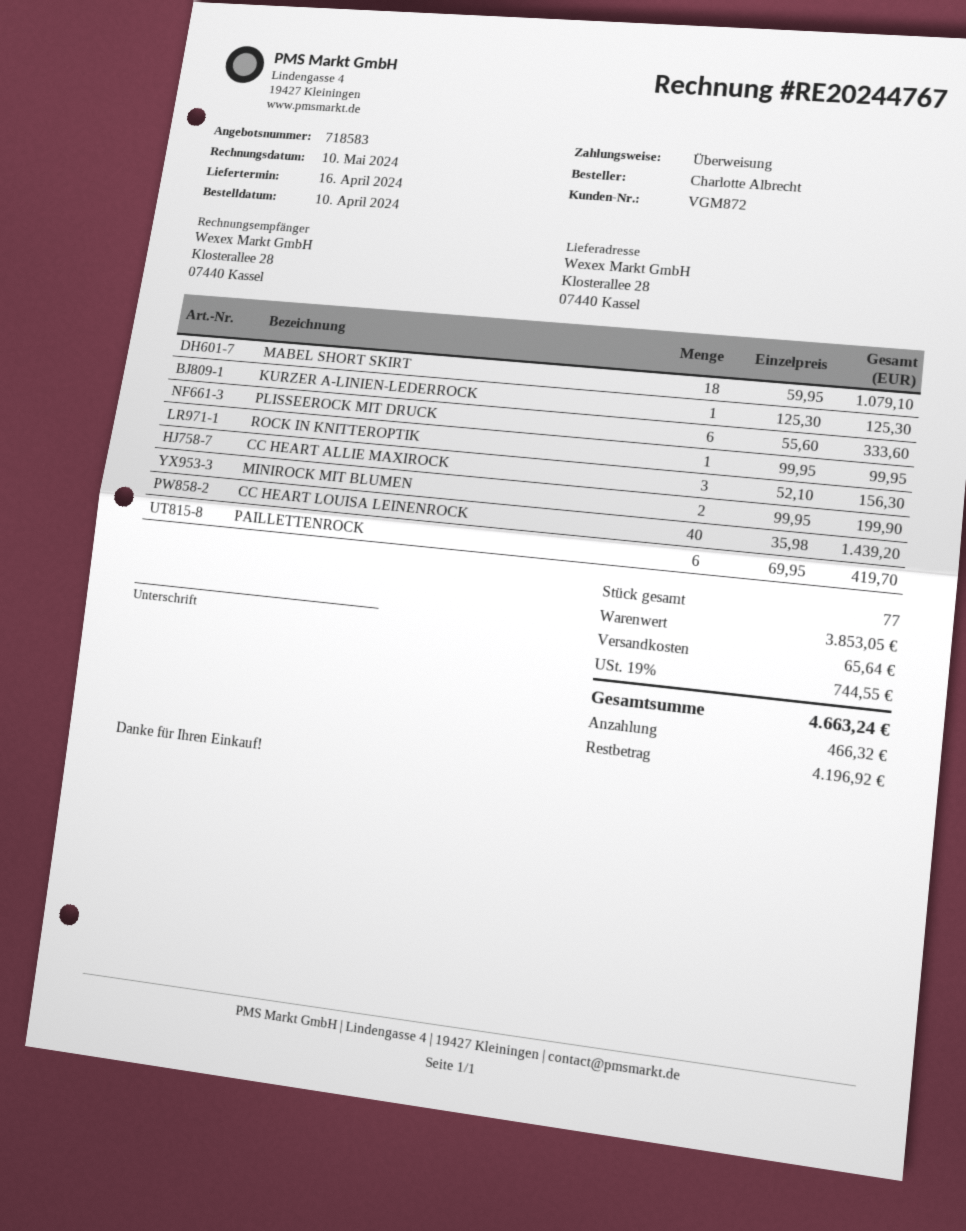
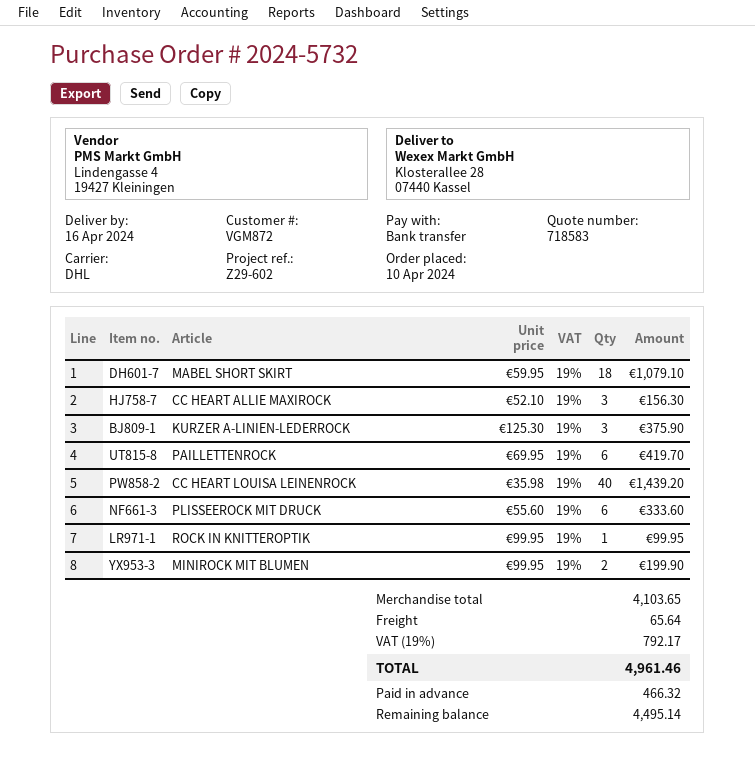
KURZER A-LINIEN-LEDERROCK: 1 x 125.30 = 125.30 -> 3 x 125.30 = 375.90
subtotal: 3853.05 -> 4103.65
tax: 19% = 744.55 -> 19% = 792.17
total: 4663.24 -> 4961.46
balance: 4196.92 -> 4495.14

